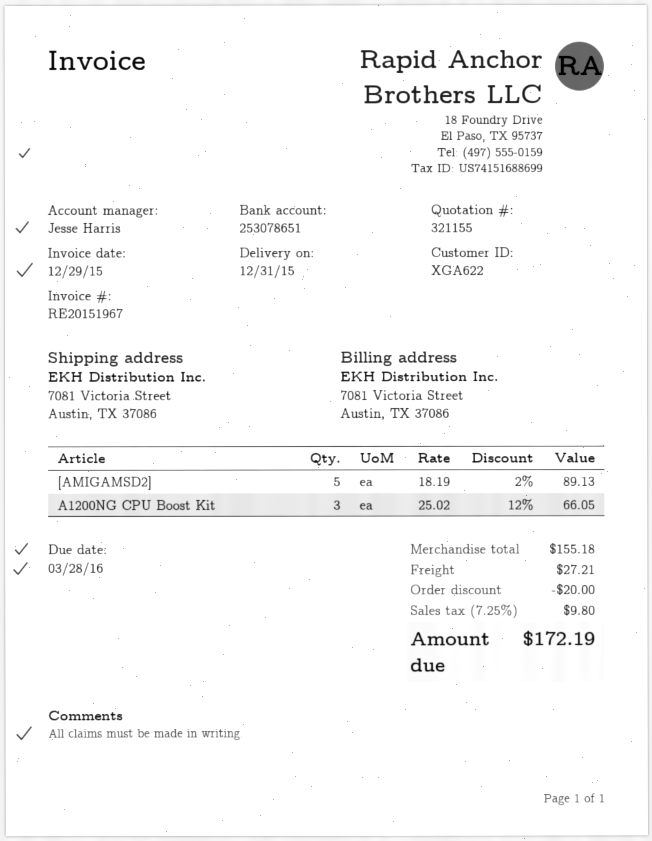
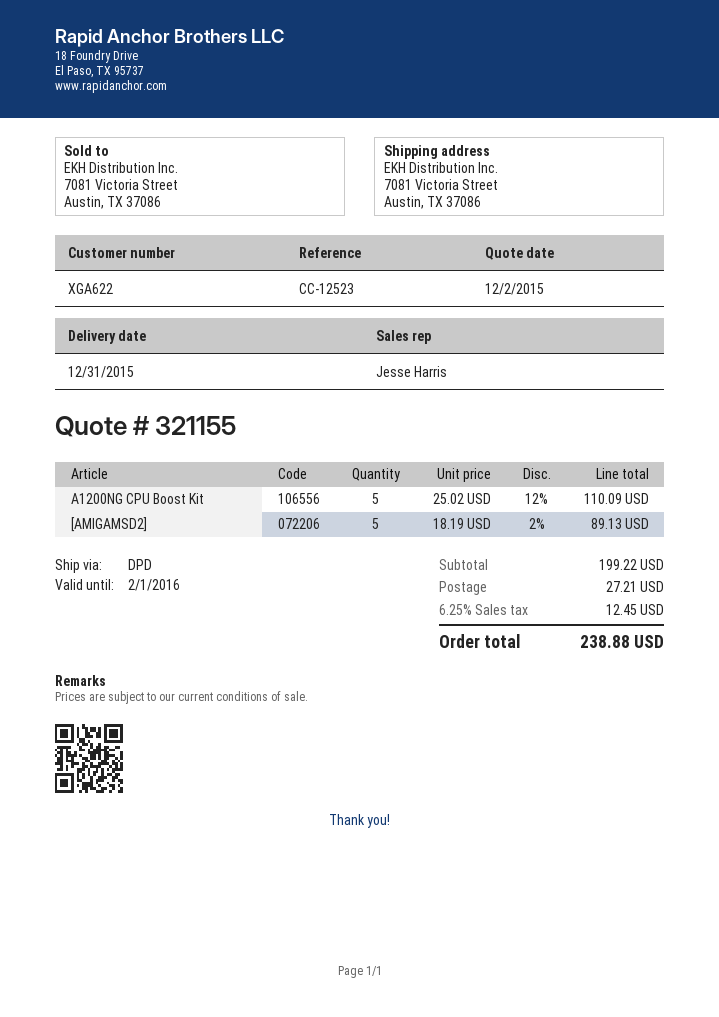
A1200NG CPU Boost Kit: 3 x 25.02 - 12% = 66.05 -> 5 x 25.02 - 12% = 110.09
subtotal: 155.18 -> 199.22
discount: 20.00 -> none
tax: 7.25% = 9.80 -> 6.25% = 12.45
total: 172.19 -> 238.88

